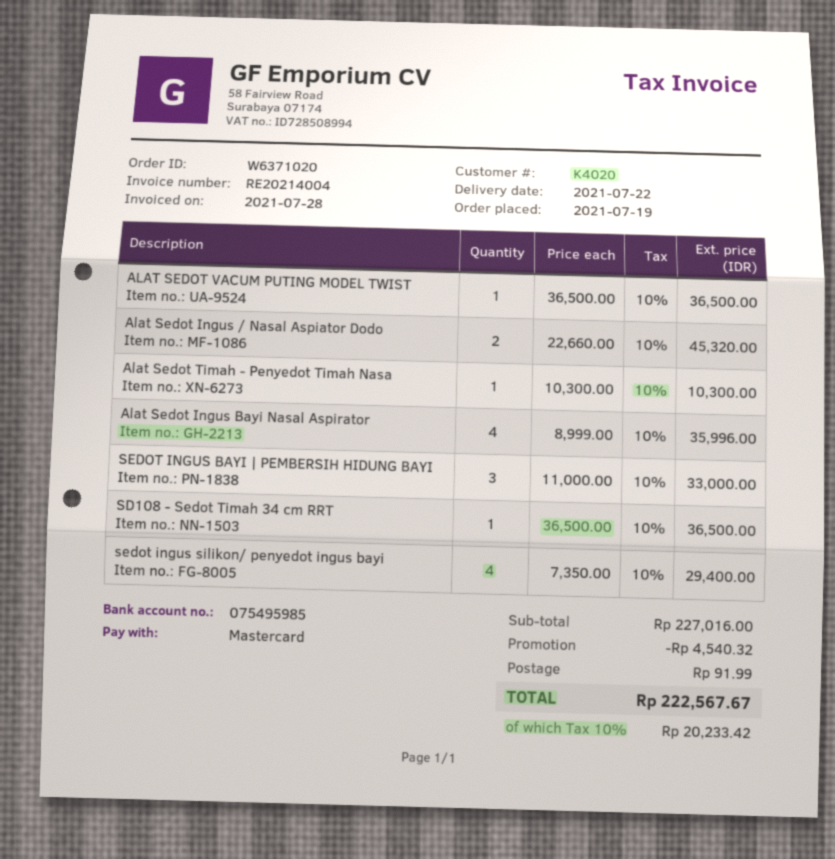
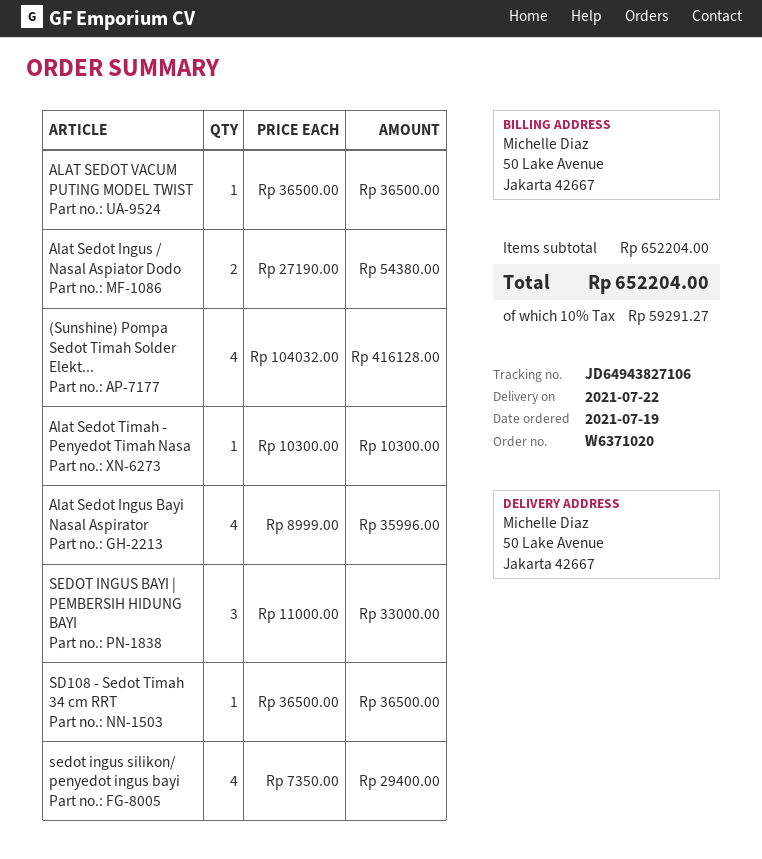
Alat Sedot Ingus / Nasal Aspiator Dodo: 2 x 22660.00 = 45320.00 -> 2 x 27190.00 = 54380.00
(Sunshine) Pompa Sedot Timah Solder Elekt...: none -> 4 x 104032.00 = 416128.00
subtotal: 227016.00 -> 652204.00
discount: 4540.32 -> none
shipping: 91.99 -> none
tax: 10% = 20233.42 -> 10% = 59291.27
total: 222567.67 -> 652204.00

